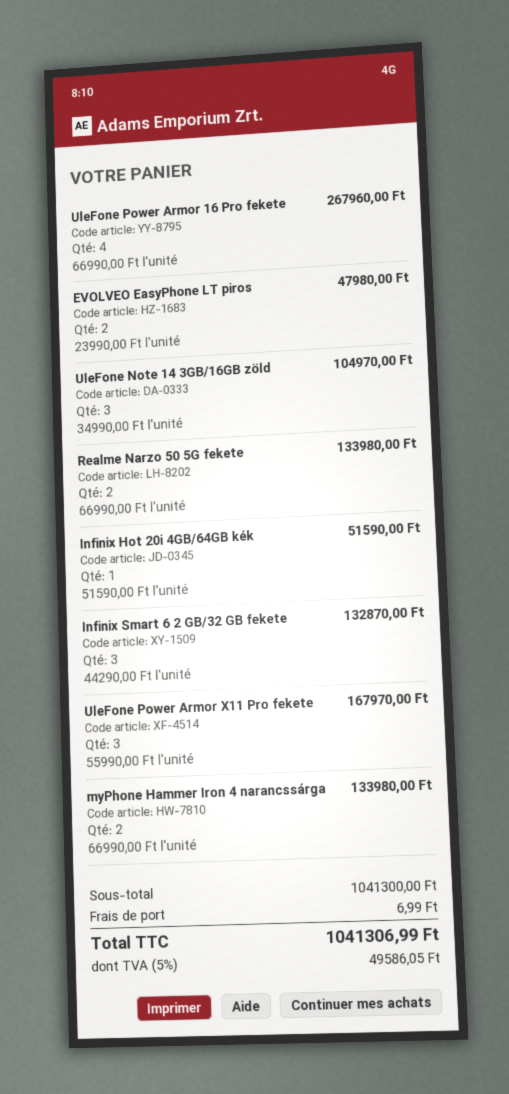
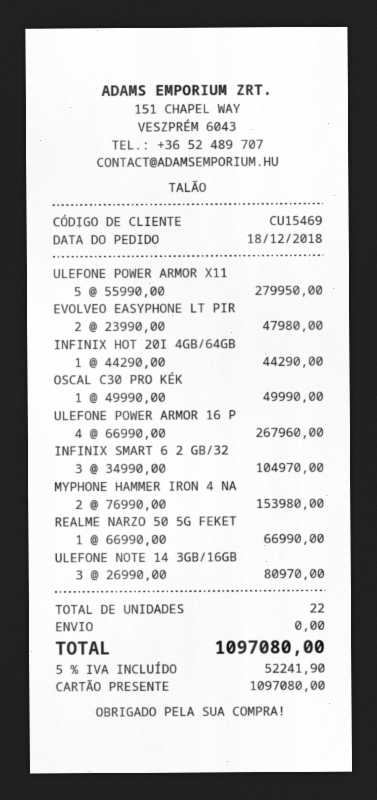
UleFone Note 14 3GB/16GB zöld: 3 x 34990.00 = 104970.00 -> 3 x 26990.00 = 80970.00
Realme Narzo 50 5G fekete: 2 x 66990.00 = 133980.00 -> 1 x 66990.00 = 66990.00
Infinix Hot 20i 4GB/64GB kék: 1 x 51590.00 = 51590.00 -> 1 x 44290.00 = 44290.00
Infinix Smart 6 2 GB/32 GB fekete: 3 x 44290.00 = 132870.00 -> 3 x 34990.00 = 104970.00
UleFone Power Armor X11 Pro fekete: 3 x 55990.00 = 167970.00 -> 5 x 55990.00 = 279950.00
myPhone Hammer Iron 4 narancssárga: 2 x 66990.00 = 133980.00 -> 2 x 76990.00 = 153980.00
OSCAL C30 PRO KÉK: none -> 1 x 49990.00 = 49990.00
shipping: 6.99 -> 0.00
tax: 5% = 49586.05 -> 5% = 52241.90
total: 1041306.99 -> 1097080.00

